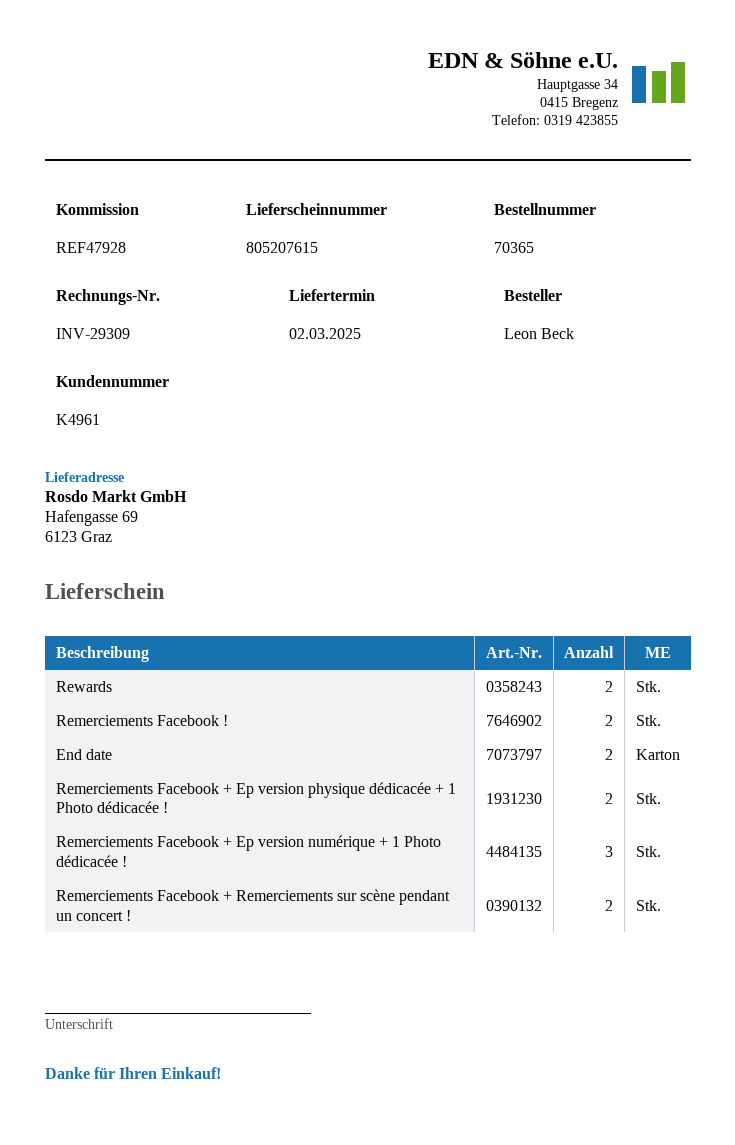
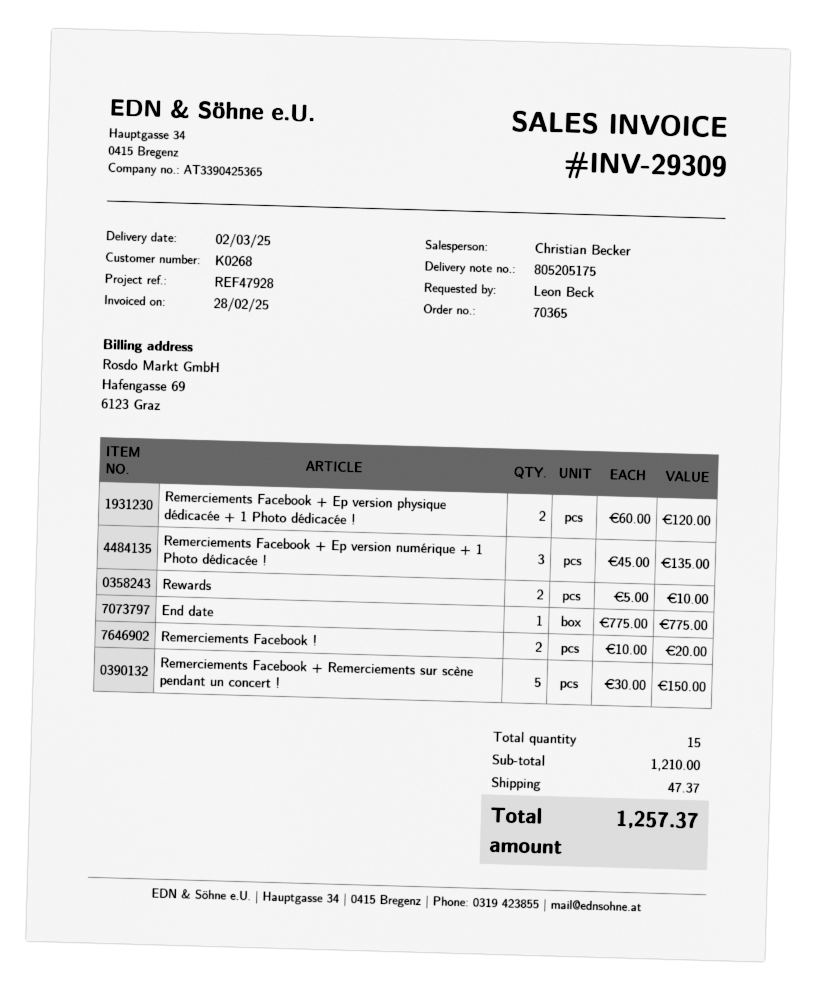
delivery note number: 805207615 -> 805205175
customer number: K4961 -> K0268
End date: 2 -> 1
Remerciements Facebook + Remerciements sur scène pendant un concert !: 2 -> 5

